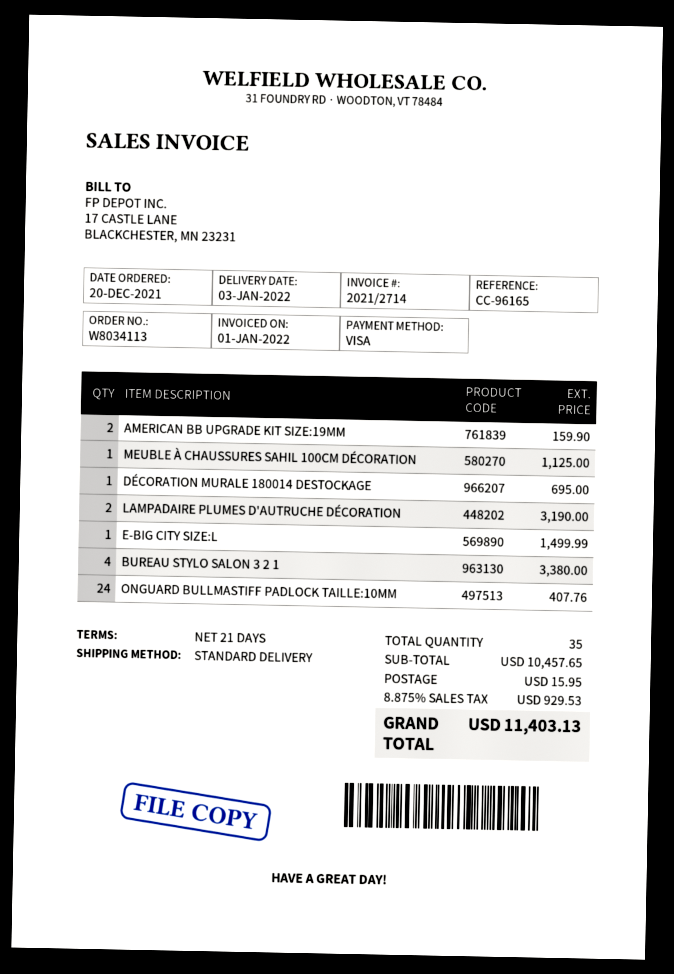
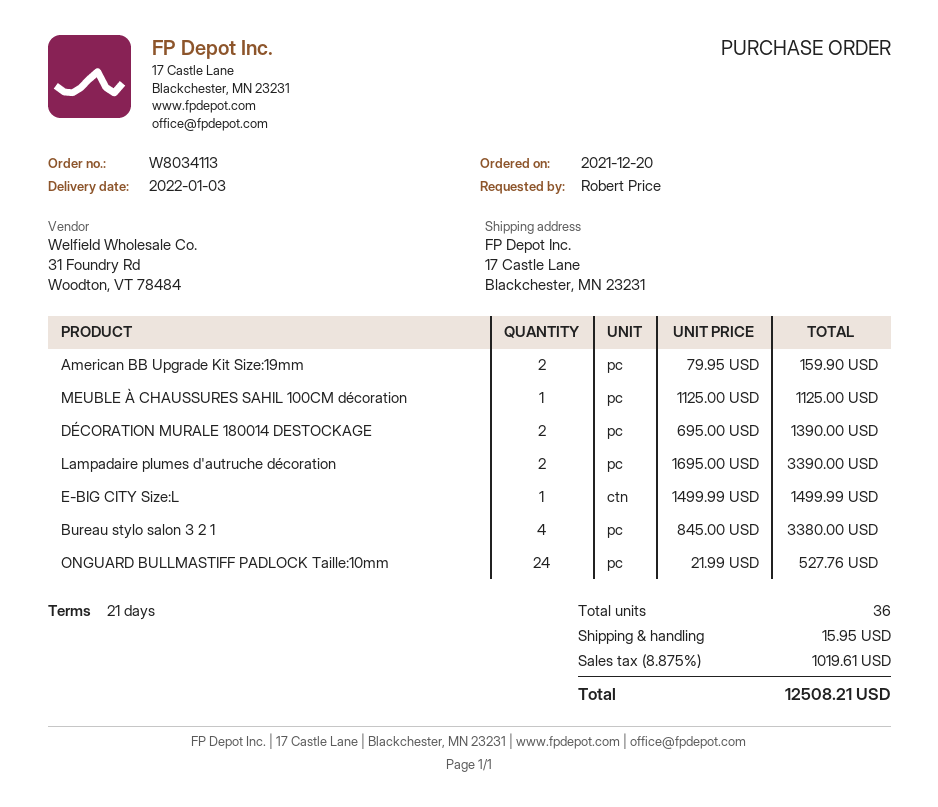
DÉCORATION MURALE 180014 DESTOCKAGE: 1 for 695.00 -> 2 for 1390.00
LAMPADAIRE PLUMES D'AUTRUCHE DÉCORATION: 2 for 3190.00 -> 2 for 3390.00
ONGUARD BULLMASTIFF PADLOCK TAILLE:10MM: 24 for 407.76 -> 24 for 527.76
total quantity: 35 -> 36
tax: 8.875% = 929.53 -> 8.875% = 1019.61
total: 11403.13 -> 12508.21

